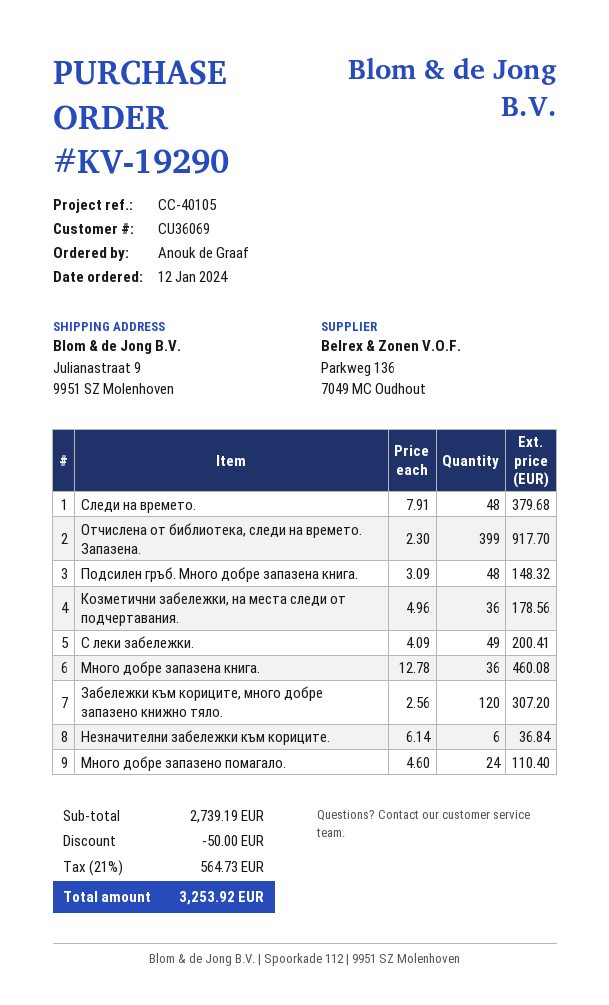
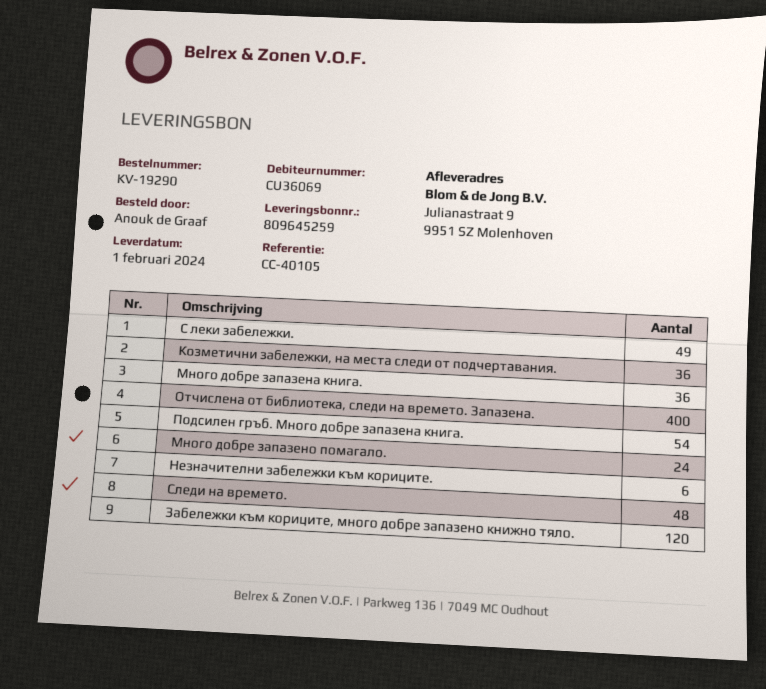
Отчислена от библиотека, следи на времето. Запазена.: 399 -> 400
Подсилен гръб. Много добре запазена книга.: 48 -> 54

